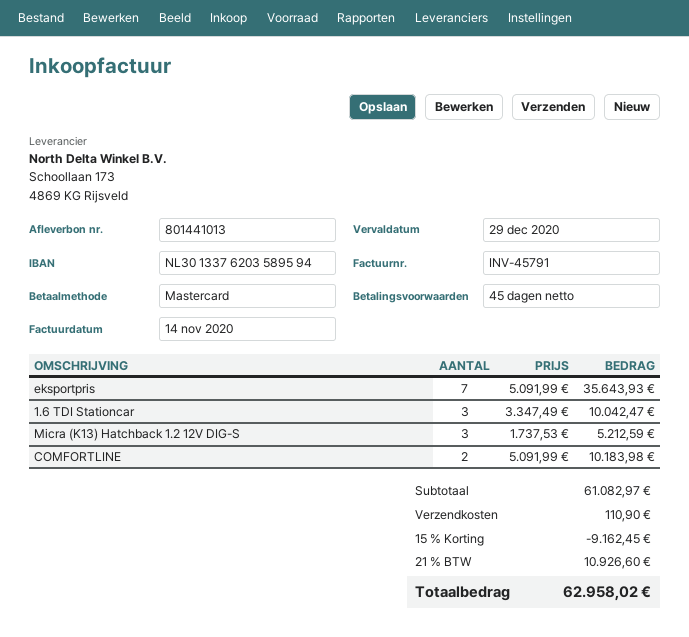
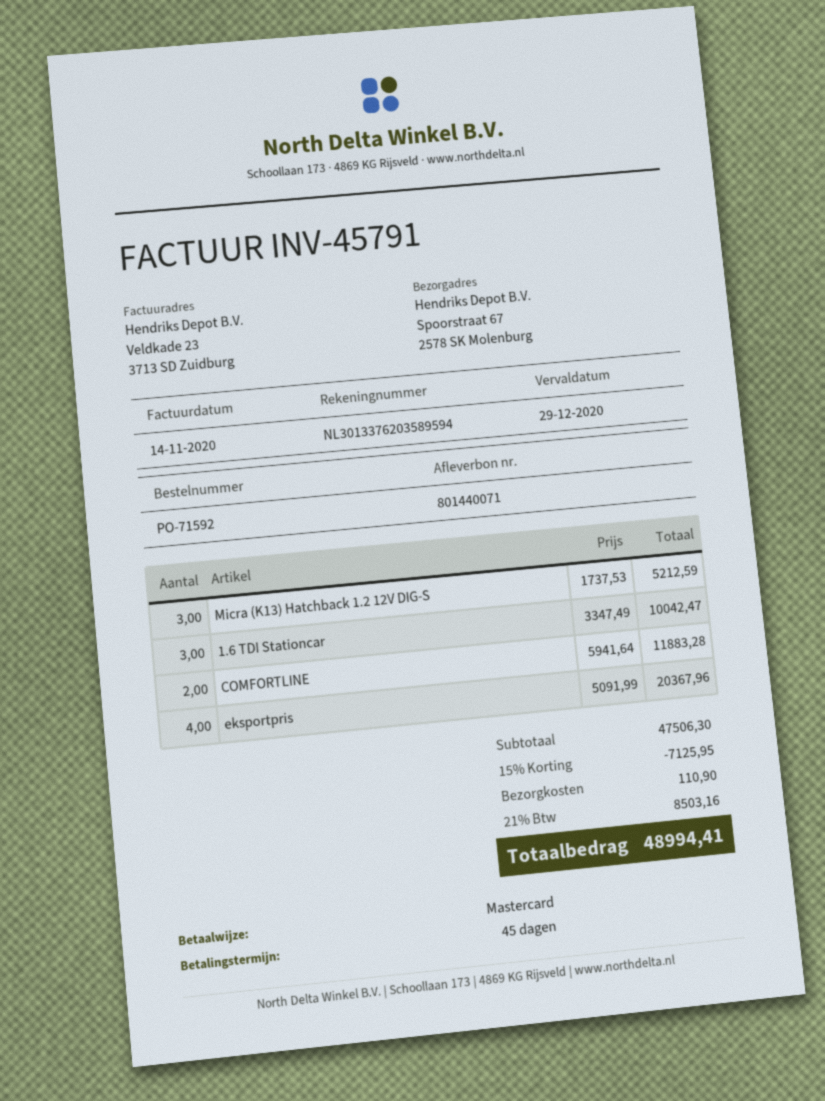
delivery note number: 801441013 -> 801440071
eksportpris: 7 x 5091.99 = 35643.93 -> 4 x 5091.99 = 20367.96
COMFORTLINE: 2 x 5091.99 = 10183.98 -> 2 x 5941.64 = 11883.28
subtotal: 61082.97 -> 47506.30
discount: 15% = 9162.45 -> 15% = 7125.95
tax: 21% = 10926.60 -> 21% = 8503.16
total: 62958.02 -> 48994.41

